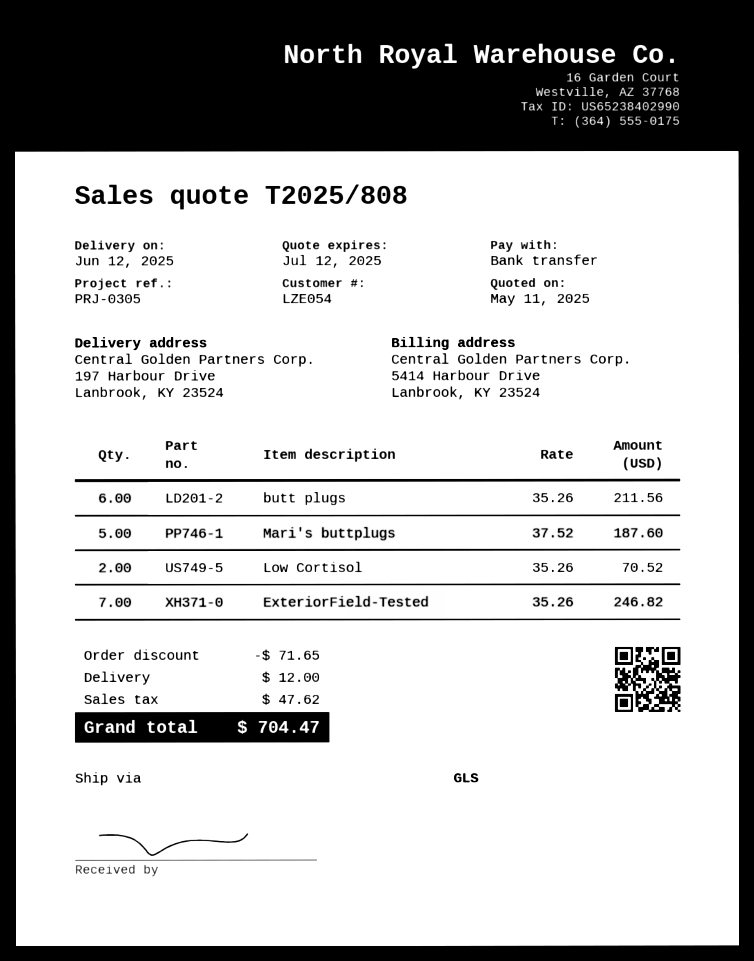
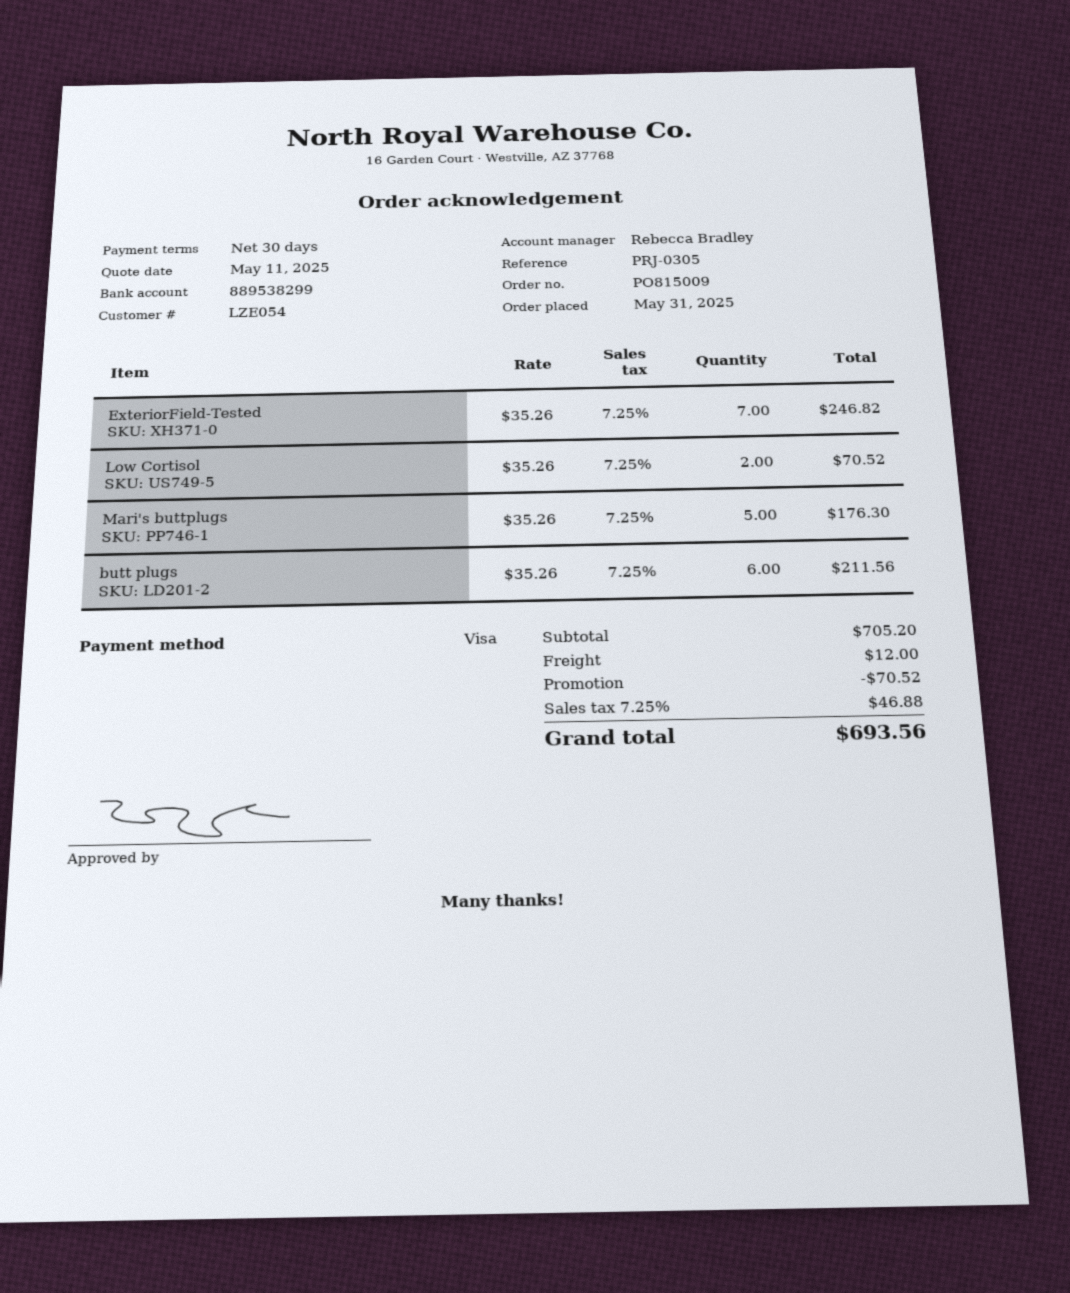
payment method: bank transfer -> Visa
Mari's buttplugs: 5 x 37.52 = 187.60 -> 5 x 35.26 = 176.30
discount: 71.65 -> 70.52
tax: 47.62 -> 46.88
total: 704.47 -> 693.56

